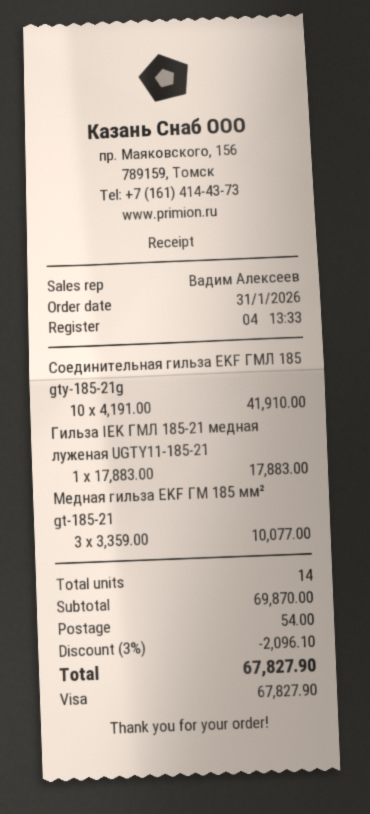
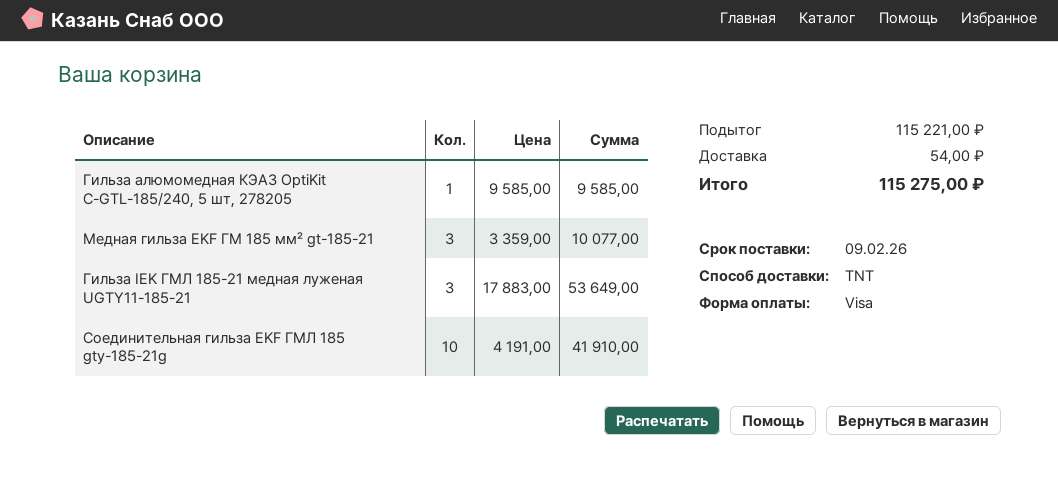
Гильза IEK ГМЛ 185-21 медная луженая UGTY11-185-21: 1 x 17883.00 = 17883.00 -> 3 x 17883.00 = 53649.00
Гильза алюмомедная КЭАЗ OptiKit C-GTL-185/240, 5 шт, 278205: none -> 1 x 9585.00 = 9585.00
subtotal: 69870.00 -> 115221.00
discount: 3% = 2096.10 -> none
total: 67827.90 -> 115275.00

